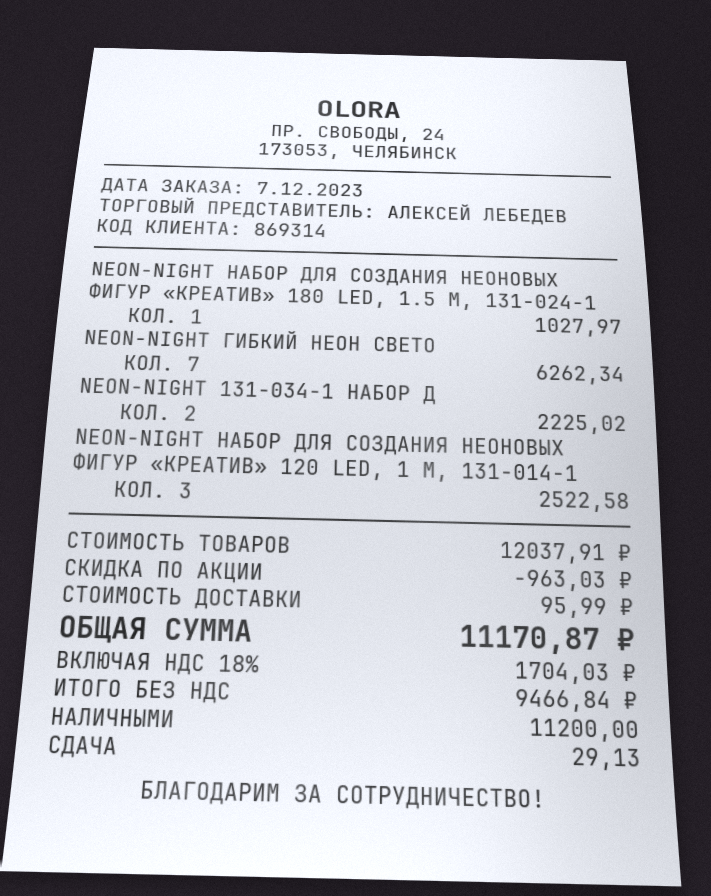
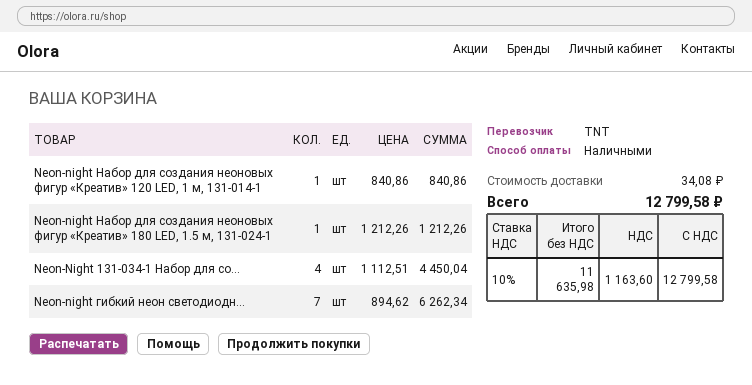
NEON-NIGHT НАБОР ДЛЯ СОЗДАНИЯ НЕОНОВЫХ ФИГУР «КРЕАТИВ» 180 LED, 1.5 М, 131-024-1: 1 for 1027.97 -> 1 for 1212.26
NEON-NIGHT 131-034-1 НАБОР Д: 2 for 2225.02 -> 4 for 4450.04
NEON-NIGHT НАБОР ДЛЯ СОЗДАНИЯ НЕОНОВЫХ ФИГУР «КРЕАТИВ» 120 LED, 1 М, 131-014-1: 3 for 2522.58 -> 1 for 840.86
discount: 963.03 -> none
shipping: 95.99 -> 34.08
net: 9466.84 -> 11635.98
tax: 18% = 1704.03 -> 10% = 1163.60
total: 11170.87 -> 12799.58

